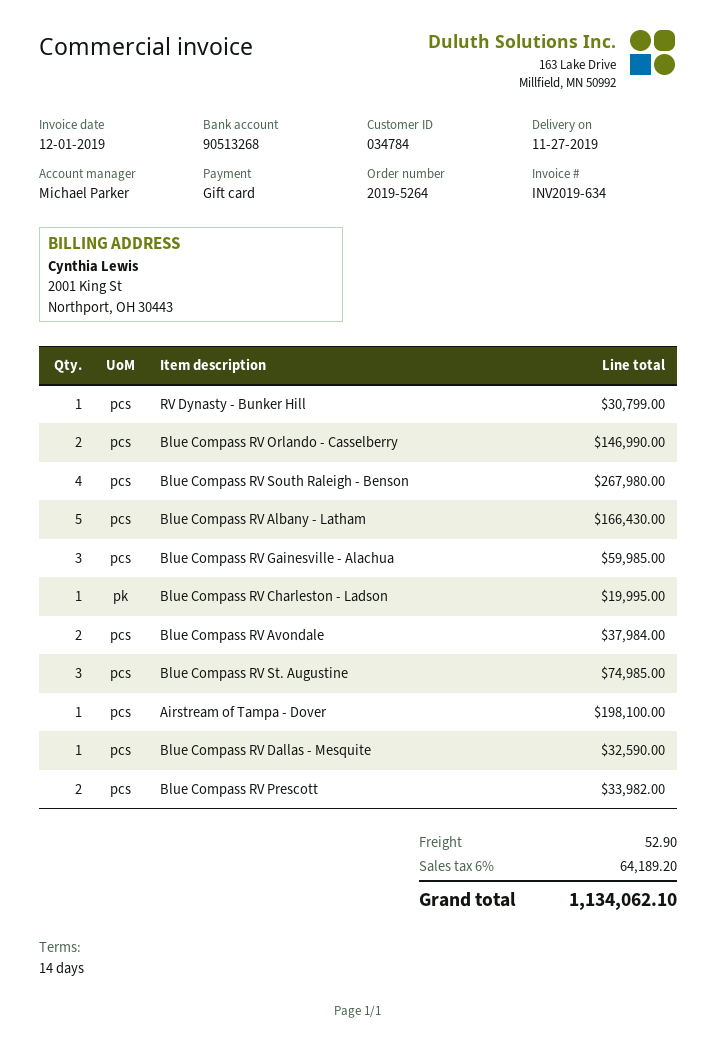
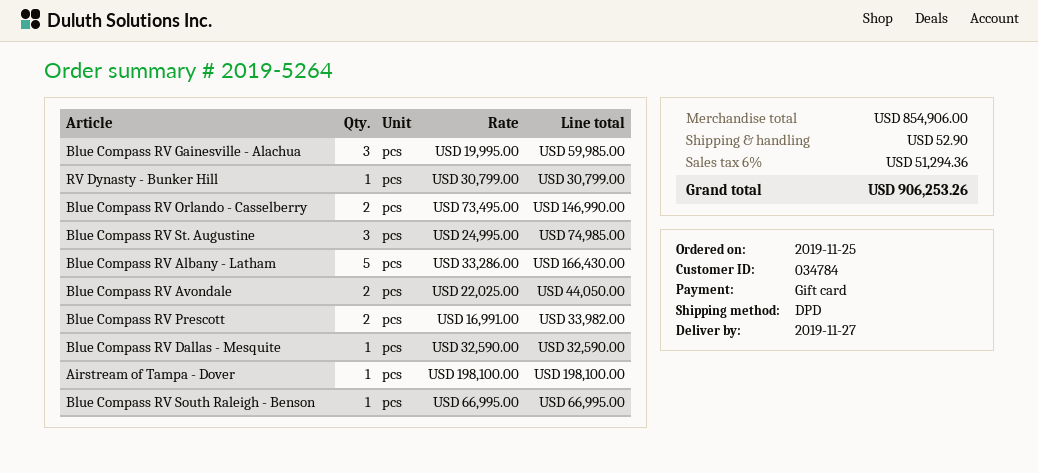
Blue Compass RV South Raleigh - Benson: 4 for 267980.00 -> 1 for 66995.00
Blue Compass RV Charleston - Ladson: 1 for 19995.00 -> none
Blue Compass RV Avondale: 2 for 37984.00 -> 2 for 44050.00
tax: 6% = 64189.20 -> 6% = 51294.36
total: 1134062.10 -> 906253.26

